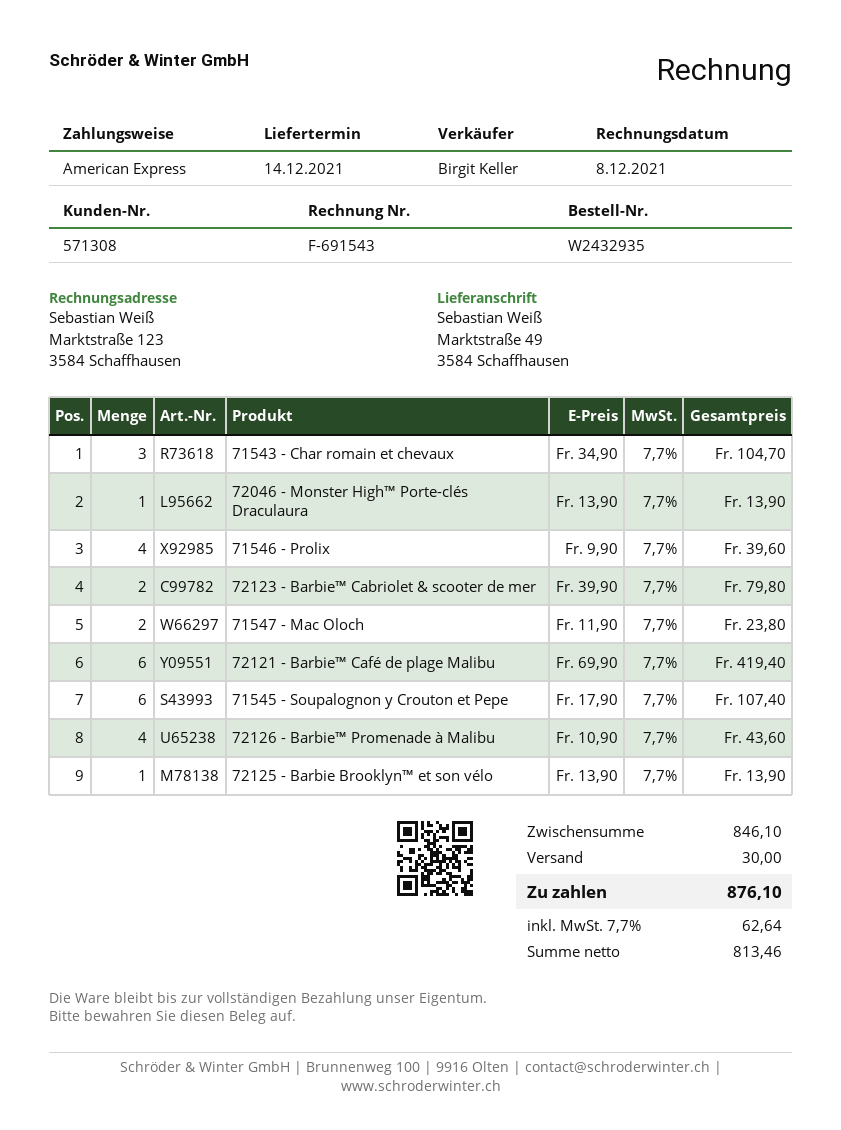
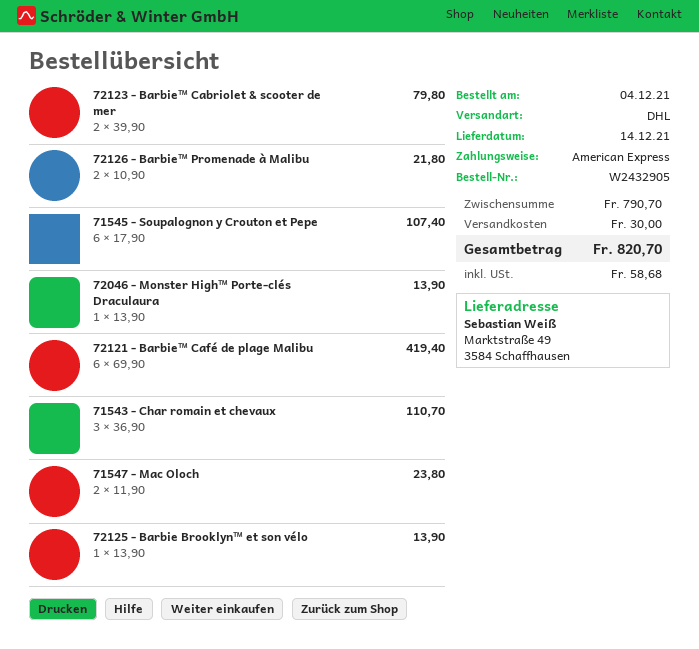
order number: W2432935 -> W2432905
71543 - Char romain et chevaux: 3 x 34.90 = 104.70 -> 3 x 36.90 = 110.70
71546 - Prolix: 4 x 9.90 = 39.60 -> none
72126 - Barbie™ Promenade à Malibu: 4 x 10.90 = 43.60 -> 2 x 10.90 = 21.80
subtotal: 846.10 -> 790.70
tax: 62.64 -> 58.68
total: 876.10 -> 820.70

